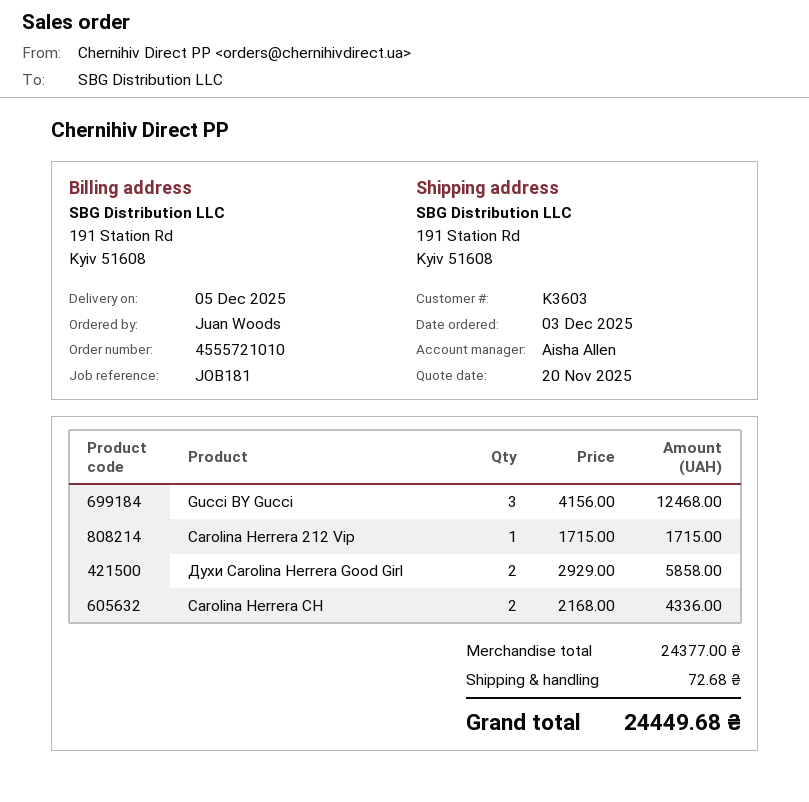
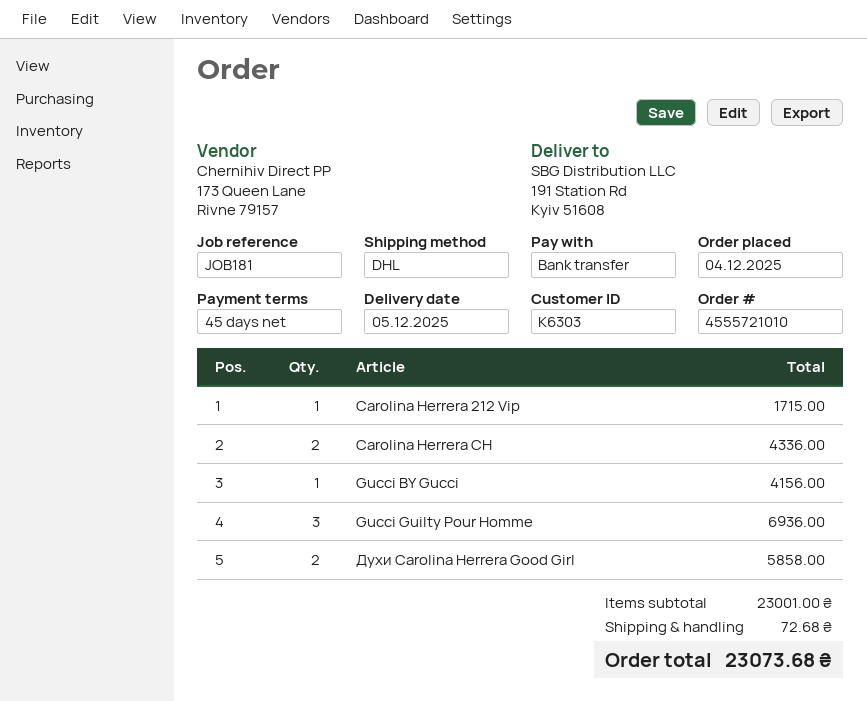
order date: 2025-12-03 -> 2025-12-04
customer number: K3603 -> K6303
Gucci BY Gucci: 3 for 12468.00 -> 1 for 4156.00
Gucci Guilty Pour Homme: none -> 3 for 6936.00
subtotal: 24377.00 -> 23001.00
total: 24449.68 -> 23073.68

